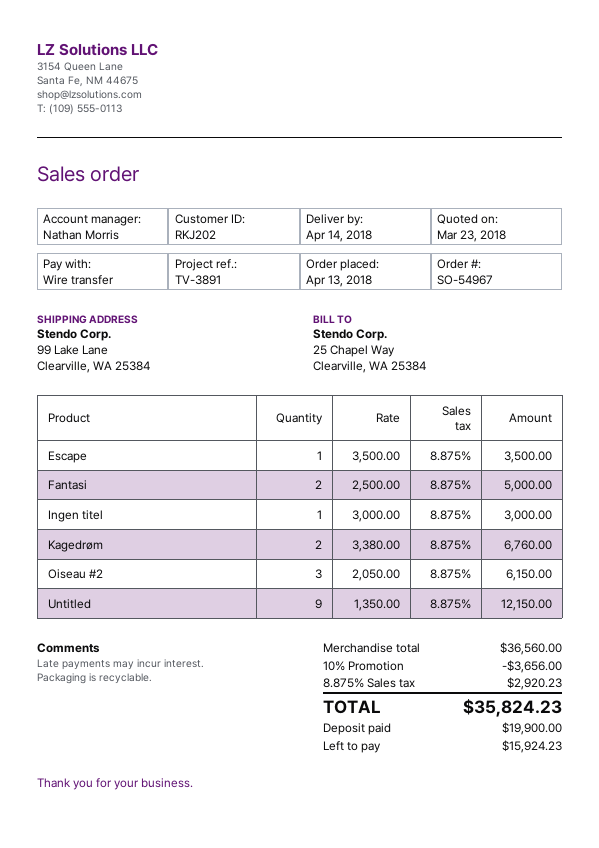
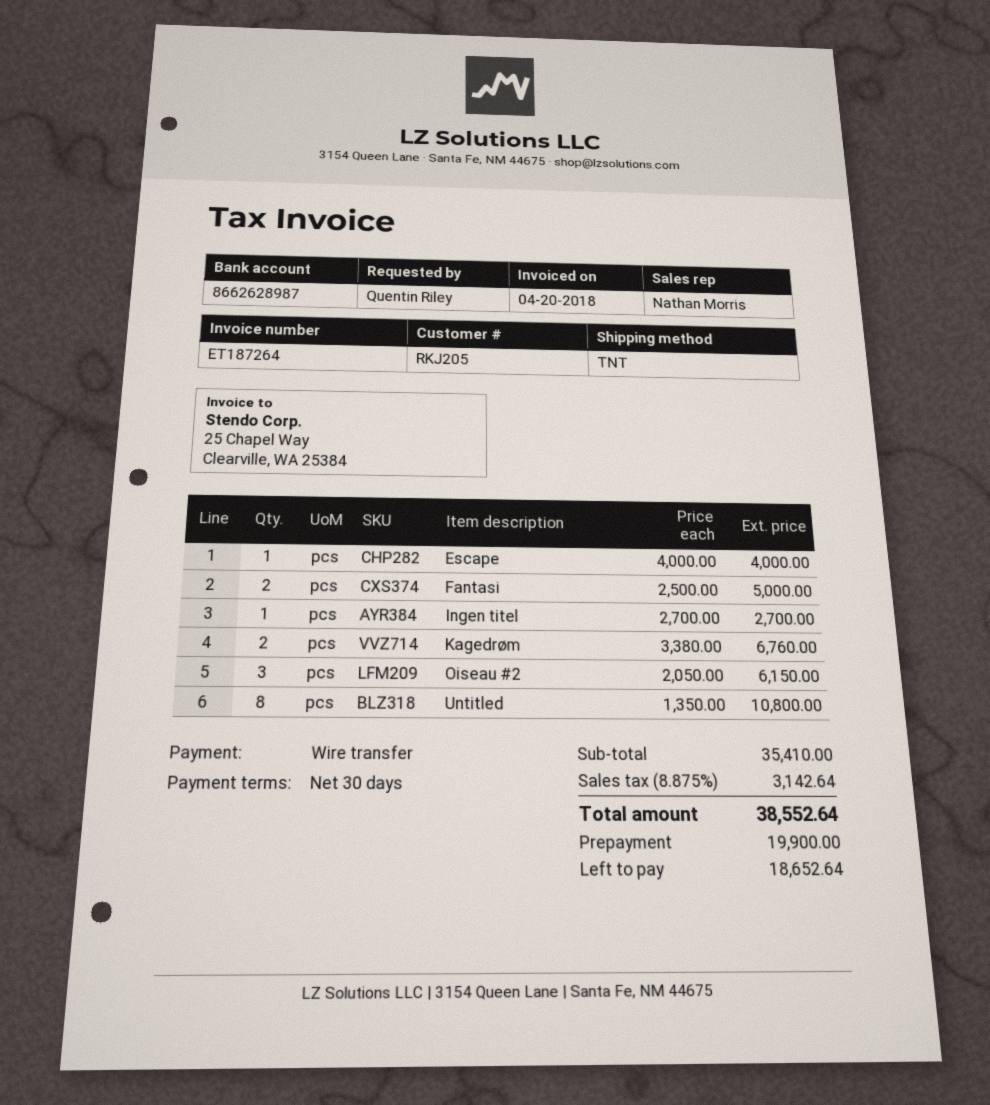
customer number: RKJ202 -> RKJ205
Escape: 1 x 3500.00 = 3500.00 -> 1 x 4000.00 = 4000.00
Ingen titel: 1 x 3000.00 = 3000.00 -> 1 x 2700.00 = 2700.00
Untitled: 9 x 1350.00 = 12150.00 -> 8 x 1350.00 = 10800.00
subtotal: 36560.00 -> 35410.00
discount: 10% = 3656.00 -> none
tax: 8.875% = 2920.23 -> 8.875% = 3142.64
total: 35824.23 -> 38552.64
balance: 15924.23 -> 18652.64

